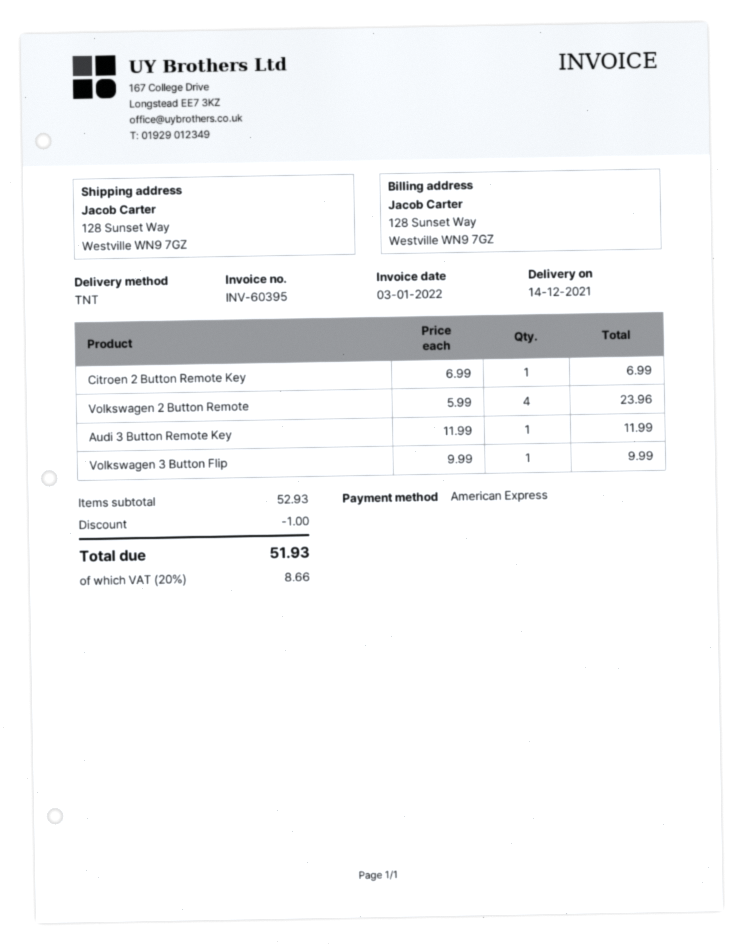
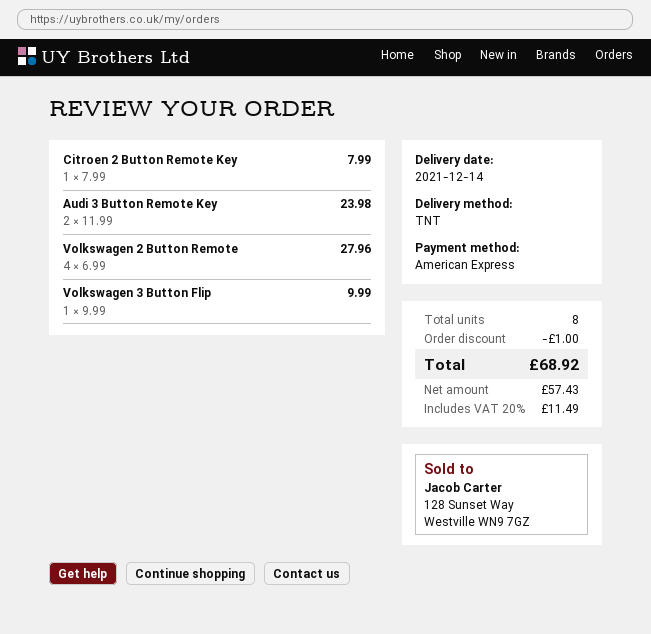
Citroen 2 Button Remote Key: 1 x 6.99 = 6.99 -> 1 x 7.99 = 7.99
Volkswagen 2 Button Remote: 4 x 5.99 = 23.96 -> 4 x 6.99 = 27.96
Audi 3 Button Remote Key: 1 x 11.99 = 11.99 -> 2 x 11.99 = 23.98
tax: 20% = 8.66 -> 20% = 11.49
total: 51.93 -> 68.92

